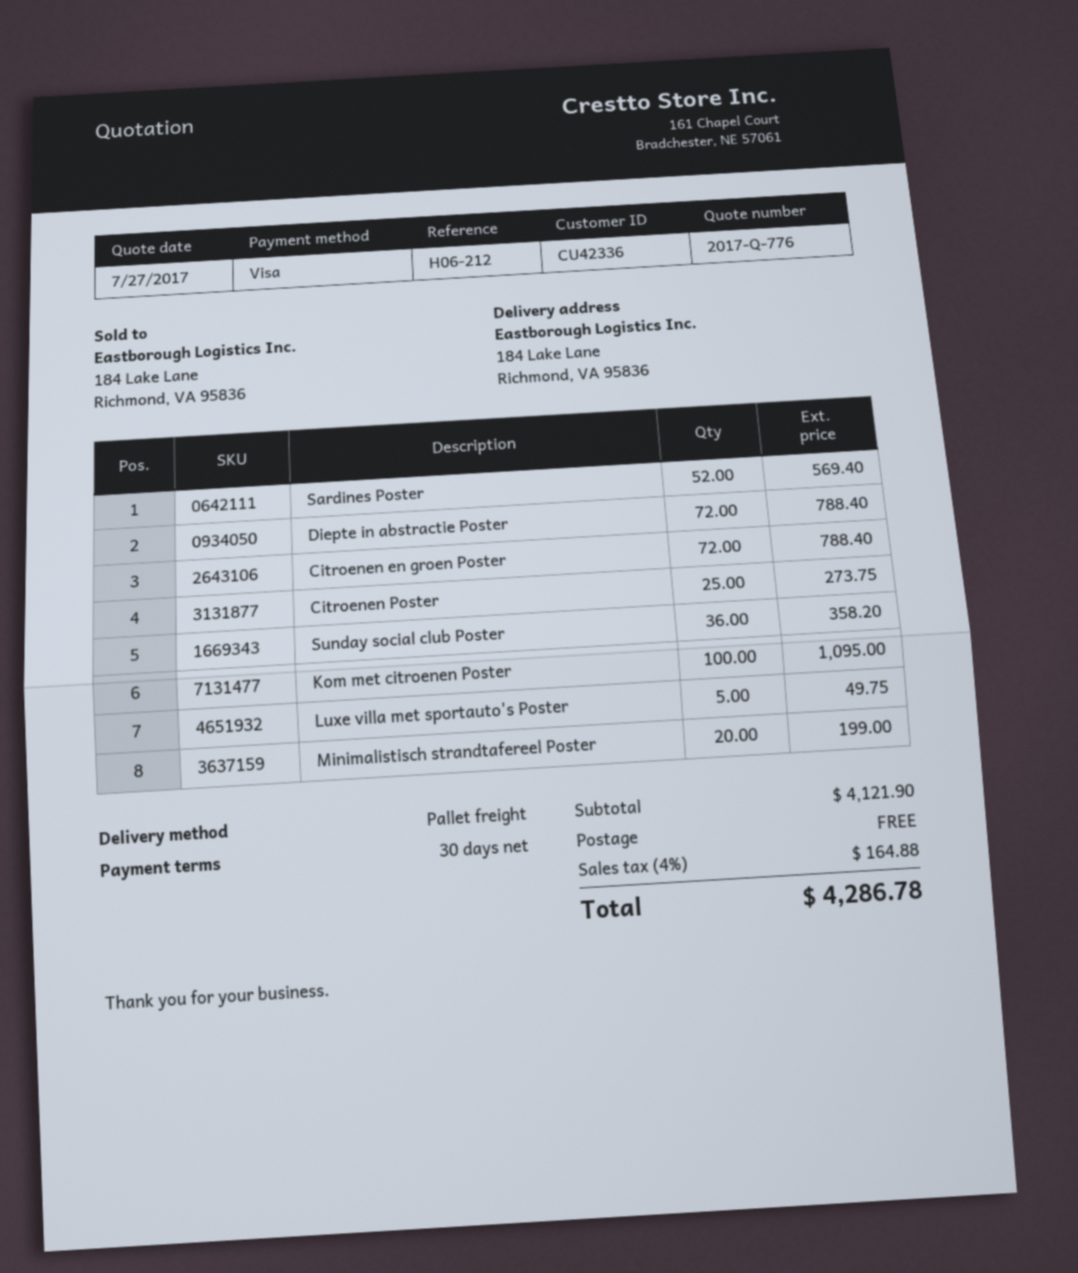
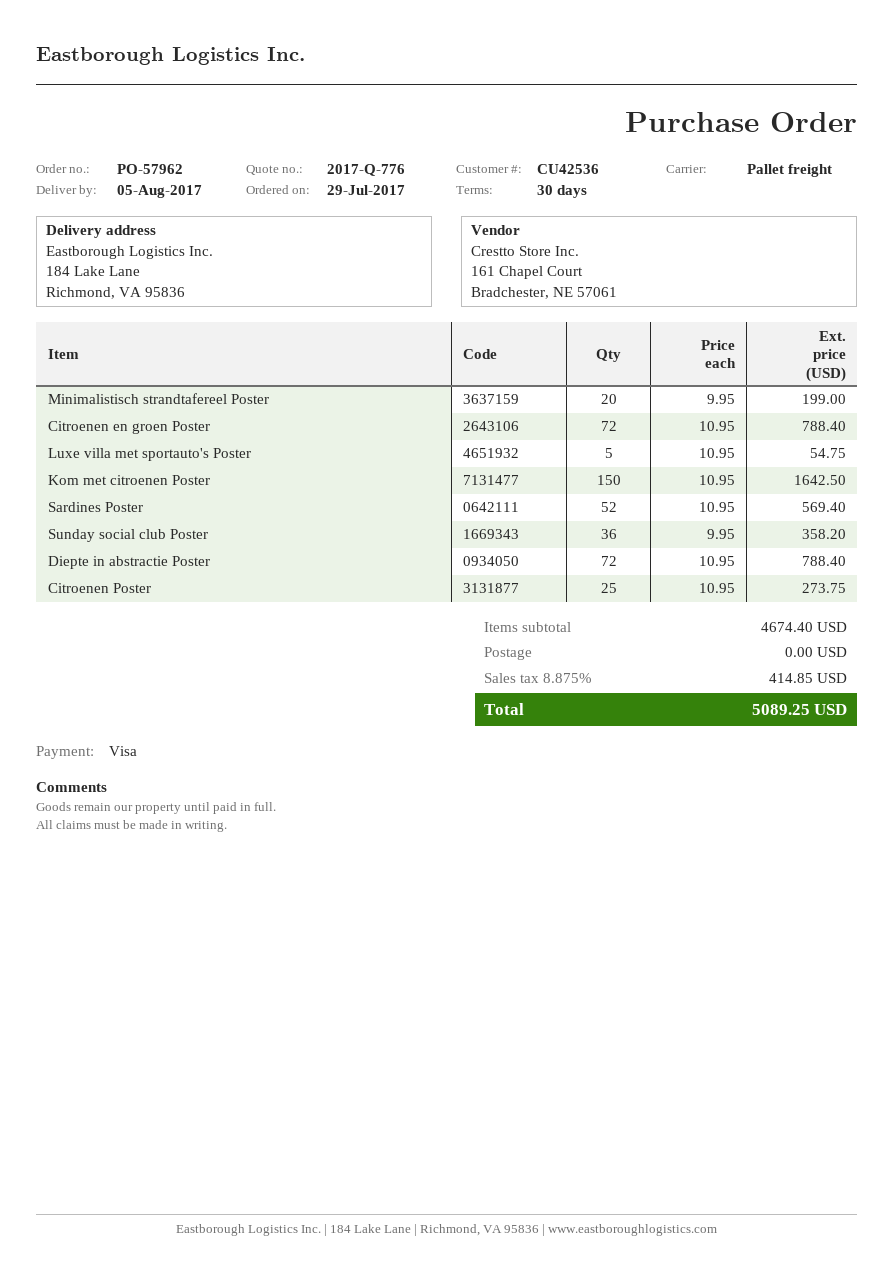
customer number: CU42336 -> CU42536
Kom met citroenen Poster: 100 for 1095.00 -> 150 for 1642.50
Luxe villa met sportauto's Poster: 5 for 49.75 -> 5 for 54.75
subtotal: 4121.90 -> 4674.40
tax: 4% = 164.88 -> 8.875% = 414.85
total: 4286.78 -> 5089.25

